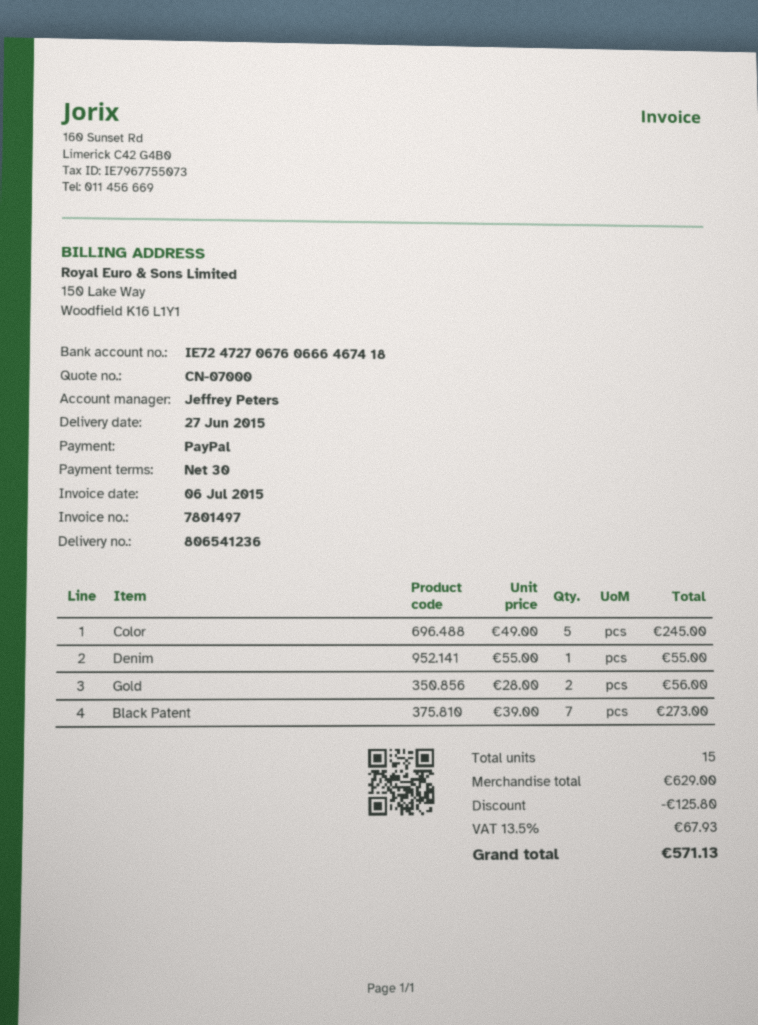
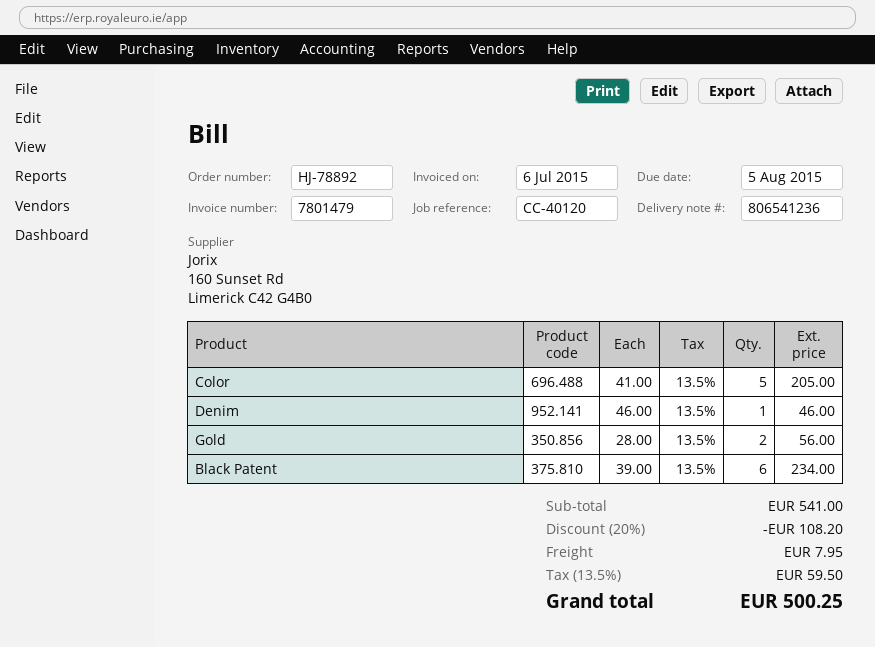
invoice number: 7801497 -> 7801479
Color: 5 x 49.00 = 245.00 -> 5 x 41.00 = 205.00
Denim: 1 x 55.00 = 55.00 -> 1 x 46.00 = 46.00
Black Patent: 7 x 39.00 = 273.00 -> 6 x 39.00 = 234.00
subtotal: 629.00 -> 541.00
discount: 125.80 -> 108.20
shipping: none -> 7.95
tax: 13.5% = 67.93 -> 13.5% = 59.50
total: 571.13 -> 500.25

